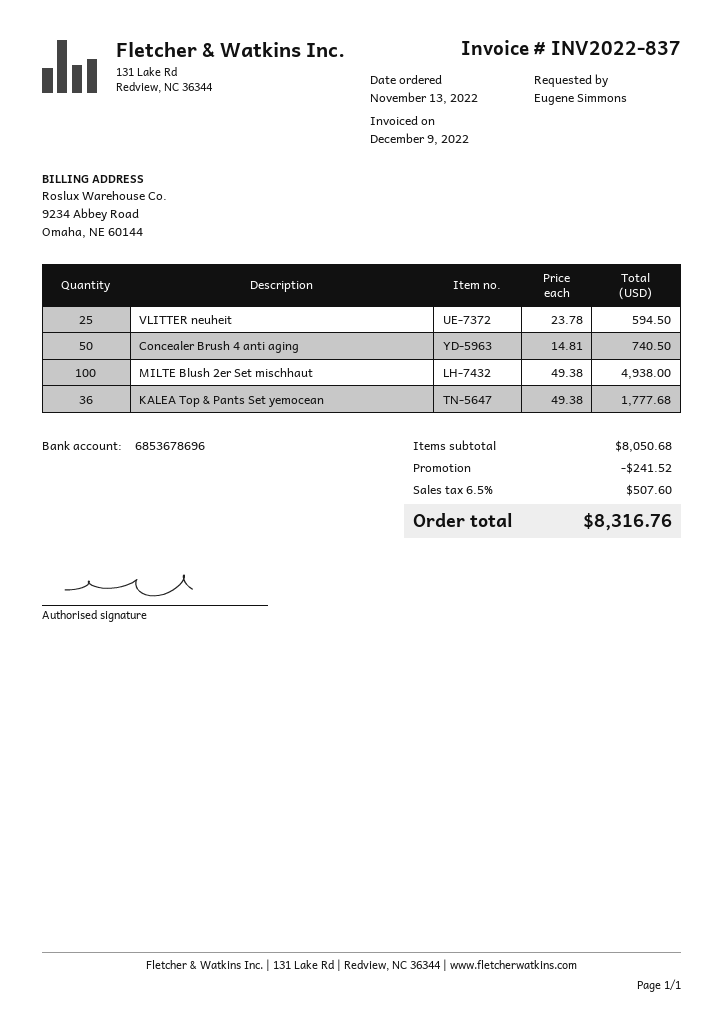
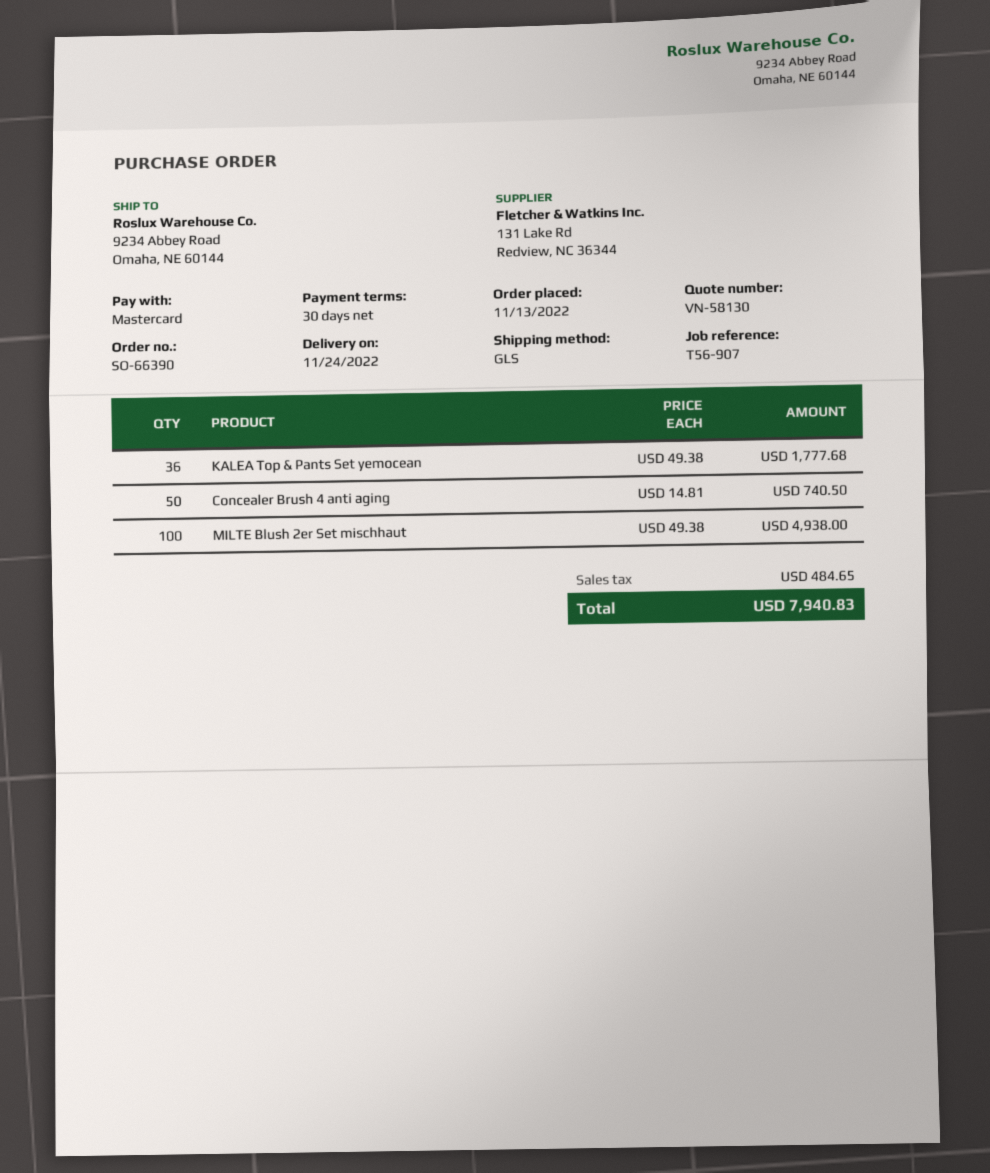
VLITTER neuheit: 25 x 23.78 = 594.50 -> none
discount: 241.52 -> none
tax: 507.60 -> 484.65
total: 8316.76 -> 7940.83

